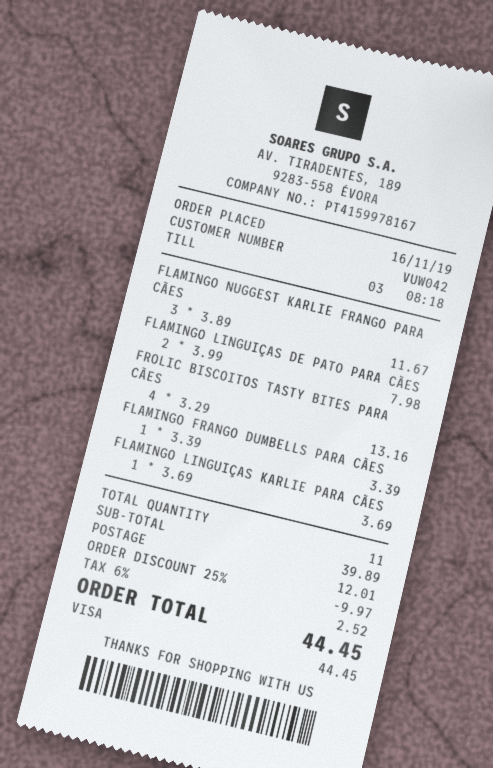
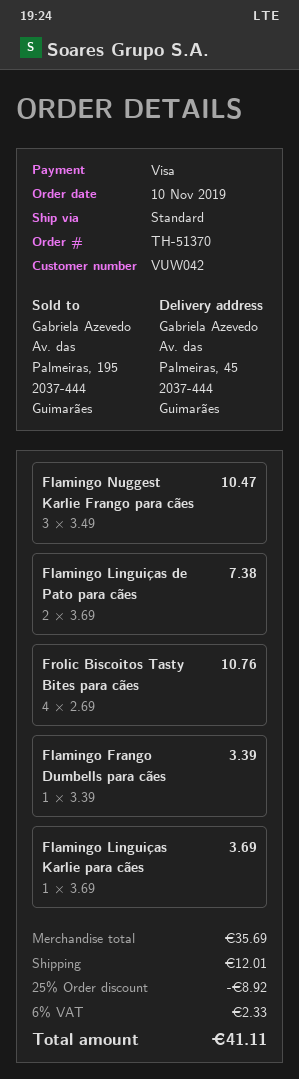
order date: 2019-11-16 -> 2019-11-10
FLAMINGO NUGGEST KARLIE FRANGO PARA CÃES: 3 x 3.89 = 11.67 -> 3 x 3.49 = 10.47
FLAMINGO LINGUIÇAS DE PATO PARA CÃES: 2 x 3.99 = 7.98 -> 2 x 3.69 = 7.38
FROLIC BISCOITOS TASTY BITES PARA CÃES: 4 x 3.29 = 13.16 -> 4 x 2.69 = 10.76
subtotal: 39.89 -> 35.69
discount: 25% = 9.97 -> 25% = 8.92
tax: 6% = 2.52 -> 6% = 2.33
total: 44.45 -> 41.11

